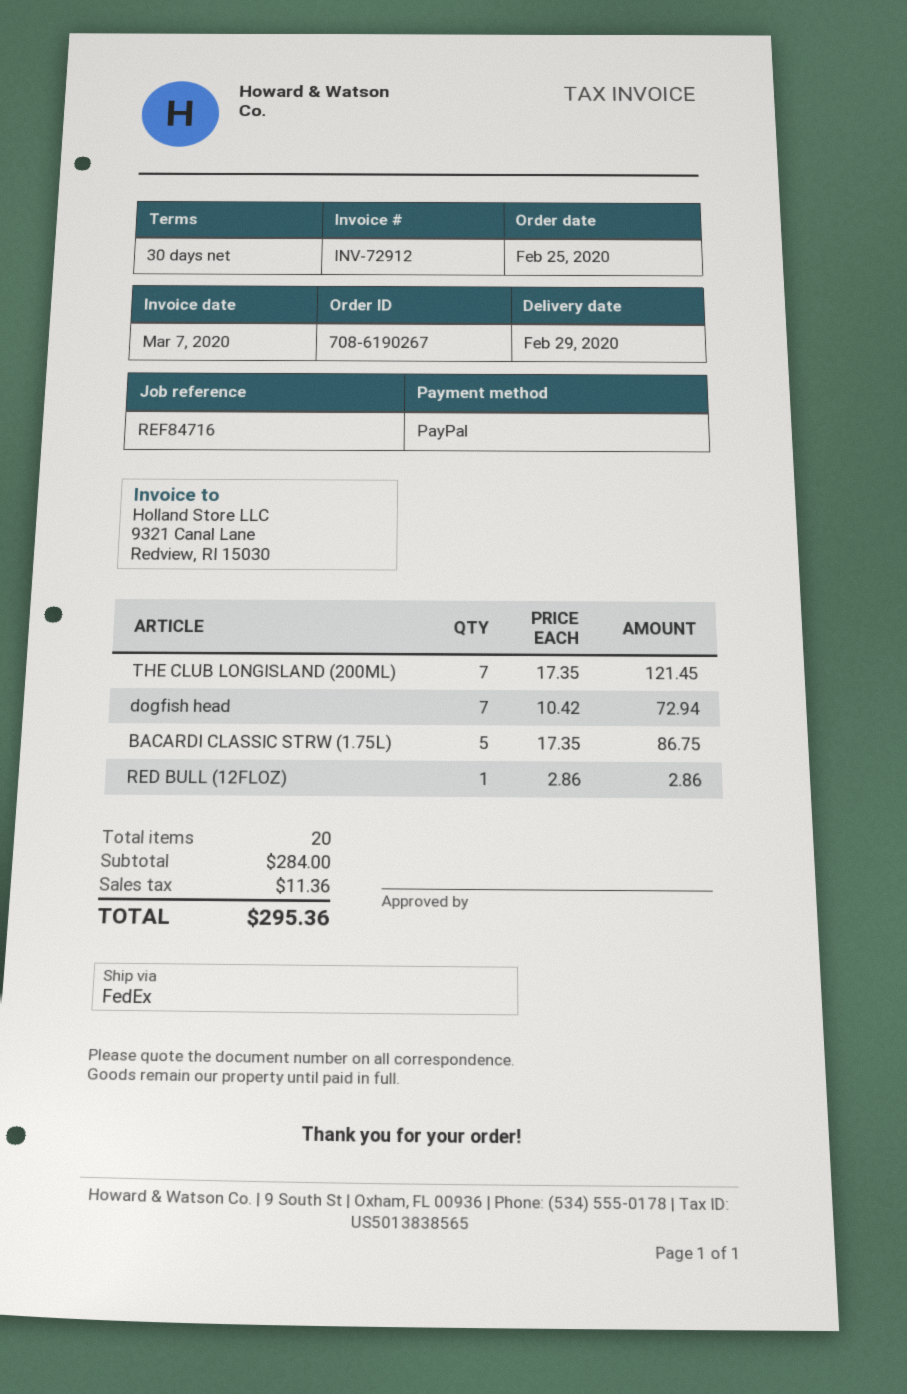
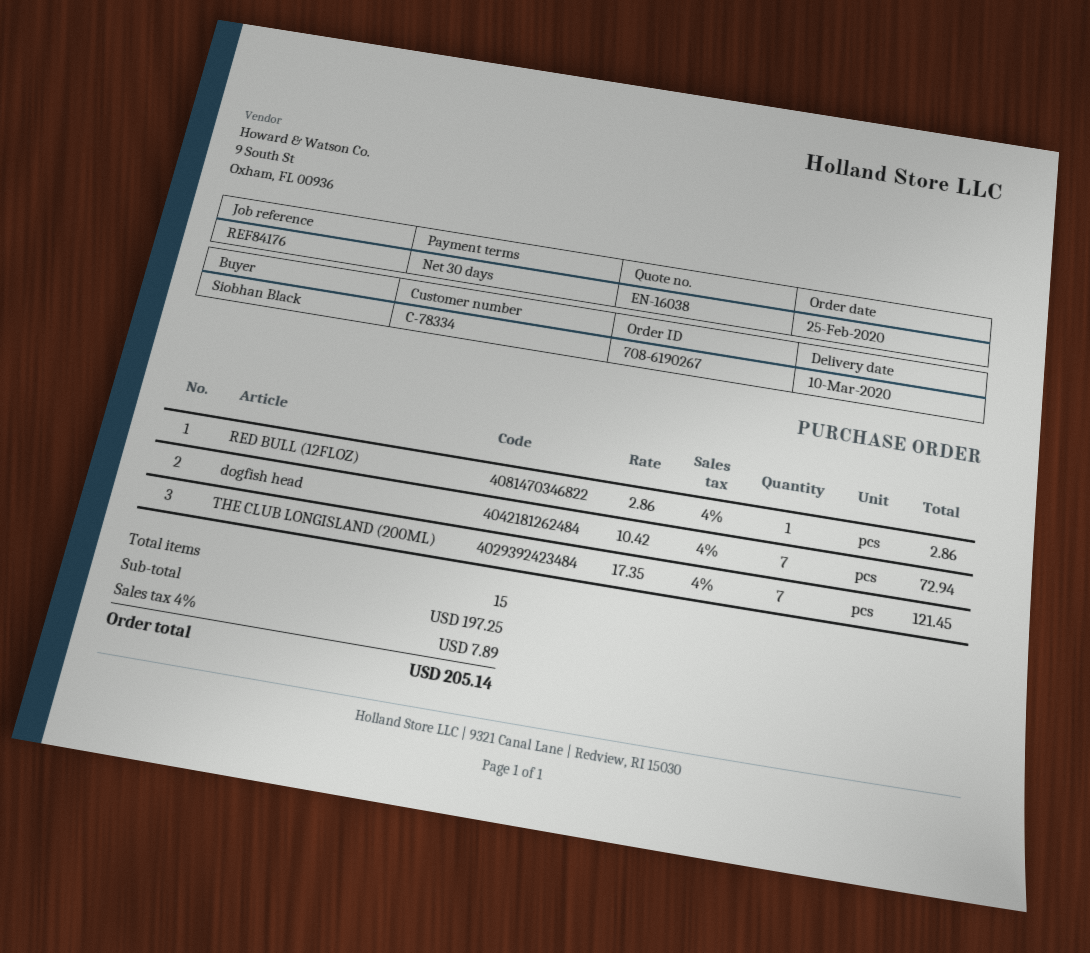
delivery date: 2020-02-29 -> 2020-03-10
reference: REF84716 -> REF84176
BACARDI CLASSIC STRW (1.75L): 5 x 17.35 = 86.75 -> none
total quantity: 20 -> 15
subtotal: 284.00 -> 197.25
tax: 11.36 -> 7.89
total: 295.36 -> 205.14

